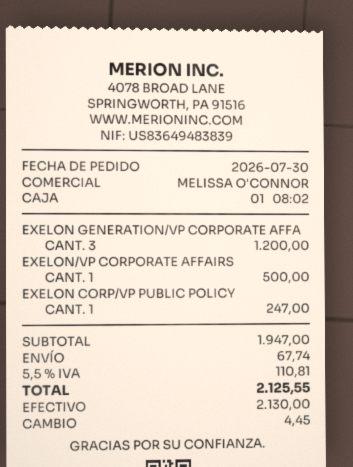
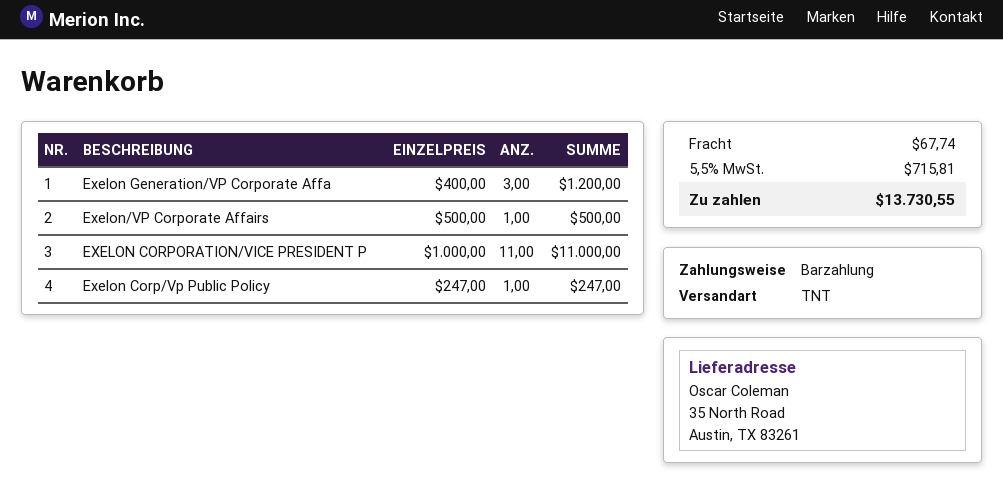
EXELON CORPORATION/VICE PRESIDENT P: none -> 11 for 11000.00
tax: 5.5% = 110.81 -> 5.5% = 715.81
total: 2125.55 -> 13730.55

